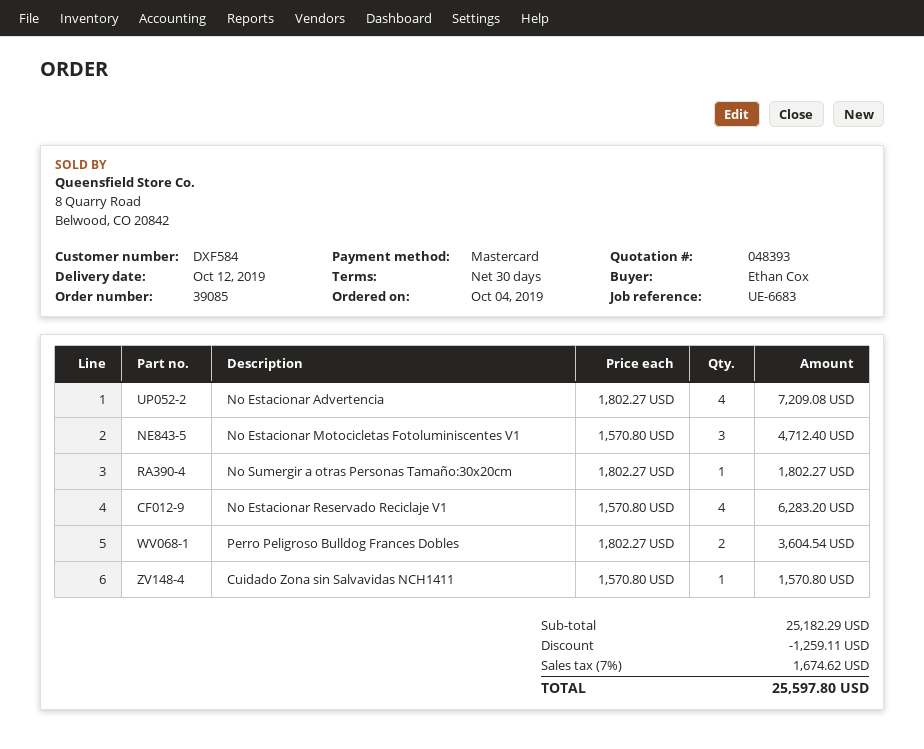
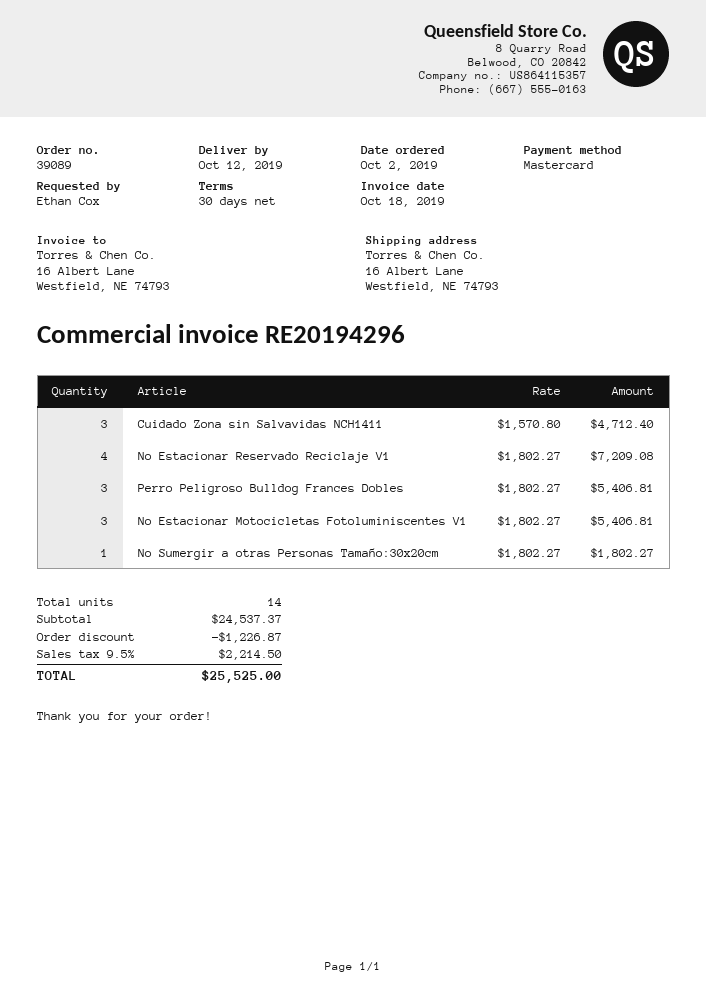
order number: 39085 -> 39089
order date: 2019-10-04 -> 2019-10-02
No Estacionar Advertencia: 4 x 1802.27 = 7209.08 -> none
No Estacionar Motocicletas Fotoluminiscentes V1: 3 x 1570.80 = 4712.40 -> 3 x 1802.27 = 5406.81
No Estacionar Reservado Reciclaje V1: 4 x 1570.80 = 6283.20 -> 4 x 1802.27 = 7209.08
Perro Peligroso Bulldog Frances Dobles: 2 x 1802.27 = 3604.54 -> 3 x 1802.27 = 5406.81
Cuidado Zona sin Salvavidas NCH1411: 1 x 1570.80 = 1570.80 -> 3 x 1570.80 = 4712.40
subtotal: 25182.29 -> 24537.37
discount: 1259.11 -> 1226.87
tax: 7% = 1674.62 -> 9.5% = 2214.50
total: 25597.80 -> 25525.00

